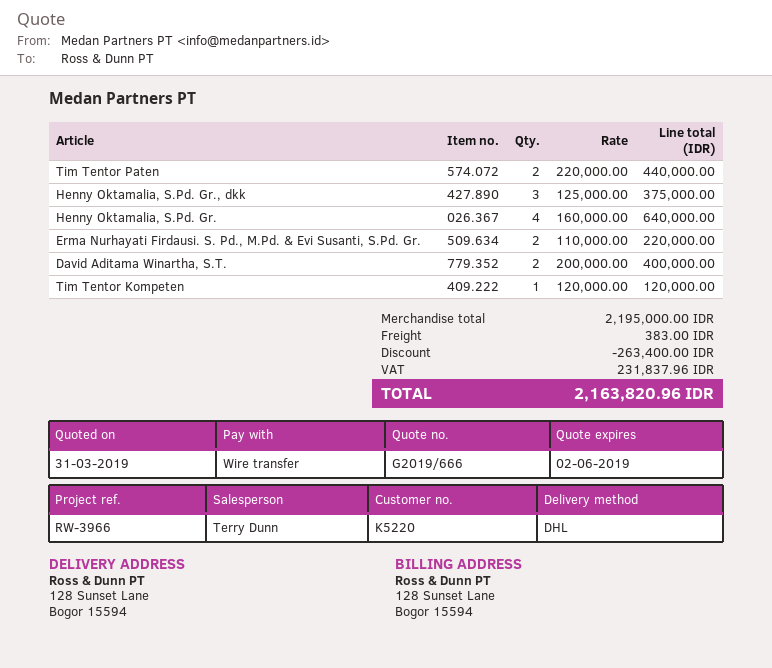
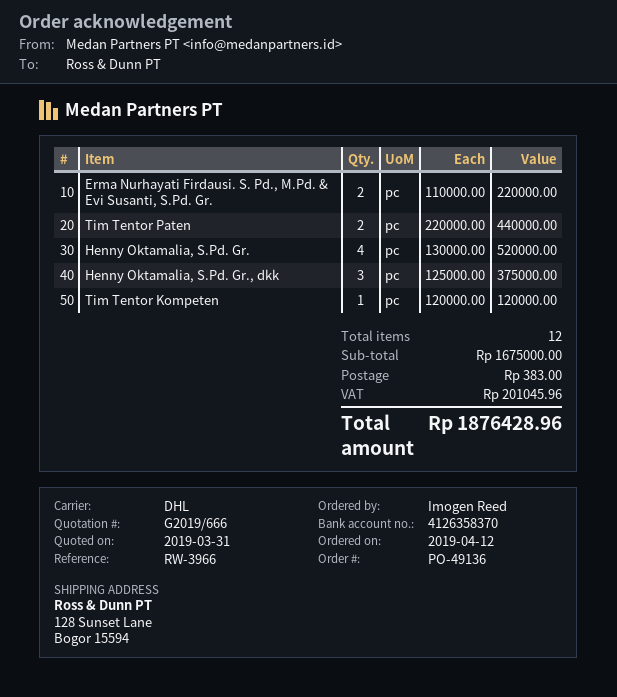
Henny Oktamalia, S.Pd. Gr.: 4 x 160000.00 = 640000.00 -> 4 x 130000.00 = 520000.00
David Aditama Winartha, S.T.: 2 x 200000.00 = 400000.00 -> none
subtotal: 2195000.00 -> 1675000.00
discount: 263400.00 -> none
tax: 231837.96 -> 201045.96
total: 2163820.96 -> 1876428.96

